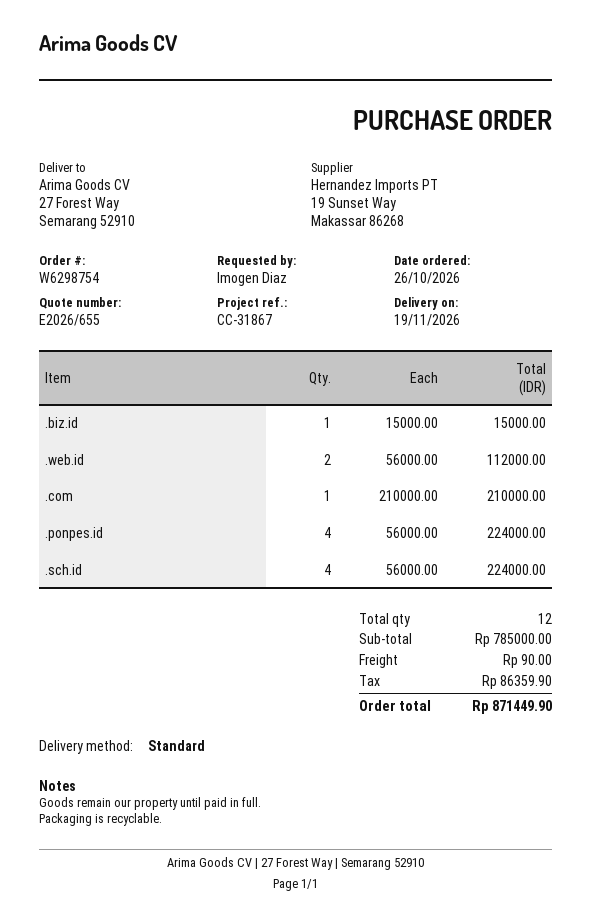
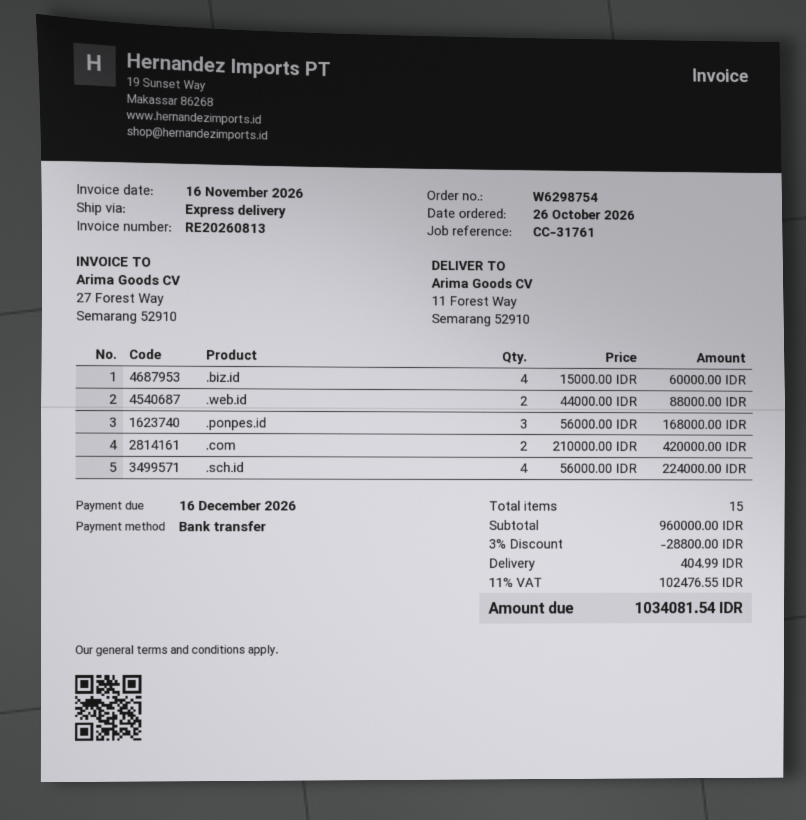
reference: CC-31867 -> CC-31761
shipping method: standard -> express
ship to: 27 Forest Way, Semarang 52910 -> 11 Forest Way, Semarang 52910
.biz.id: 1 x 15000.00 = 15000.00 -> 4 x 15000.00 = 60000.00
.web.id: 2 x 56000.00 = 112000.00 -> 2 x 44000.00 = 88000.00
.com: 1 x 210000.00 = 210000.00 -> 2 x 210000.00 = 420000.00
.ponpes.id: 4 x 56000.00 = 224000.00 -> 3 x 56000.00 = 168000.00
total quantity: 12 -> 15
subtotal: 785000.00 -> 960000.00
discount: none -> 3% = 28800.00
shipping: 90.00 -> 404.99
tax: 86359.90 -> 102476.55
total: 871449.90 -> 1034081.54

